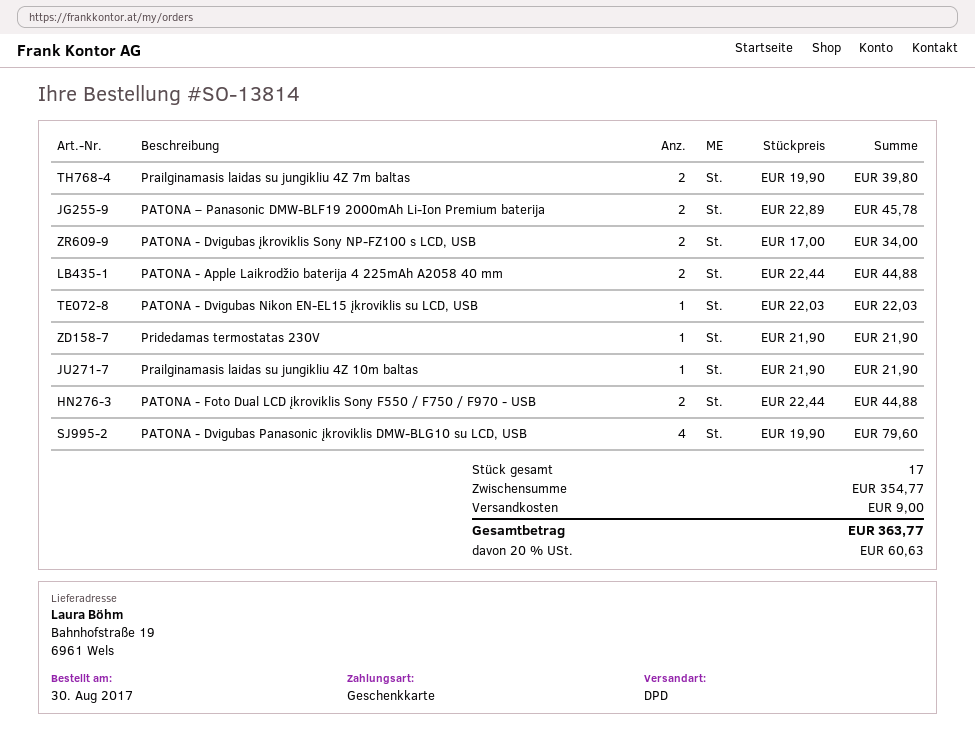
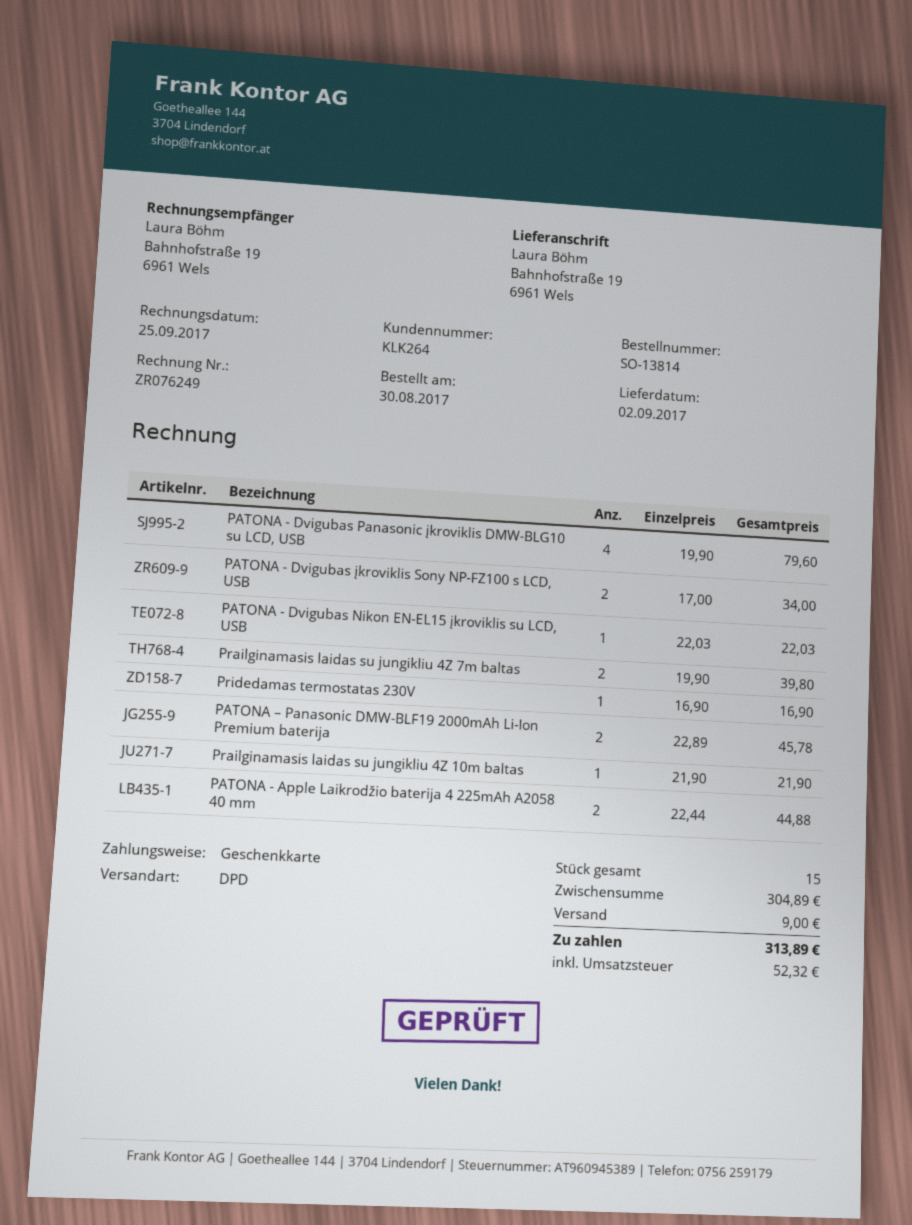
Pridedamas termostatas 230V: 1 x 21.90 = 21.90 -> 1 x 16.90 = 16.90
PATONA - Foto Dual LCD įkroviklis Sony F550 / F750 / F970 - USB: 2 x 22.44 = 44.88 -> none
total quantity: 17 -> 15
subtotal: 354.77 -> 304.89
tax: 60.63 -> 52.32
total: 363.77 -> 313.89

